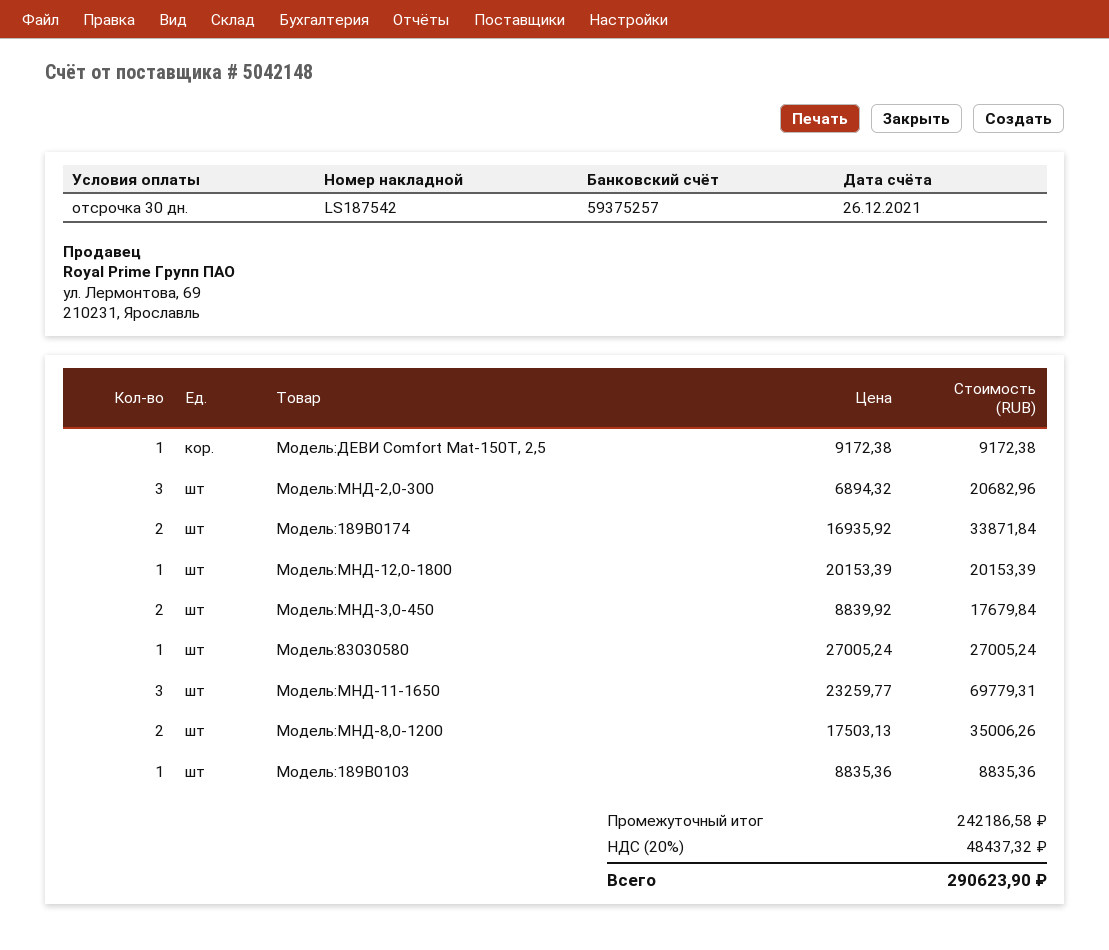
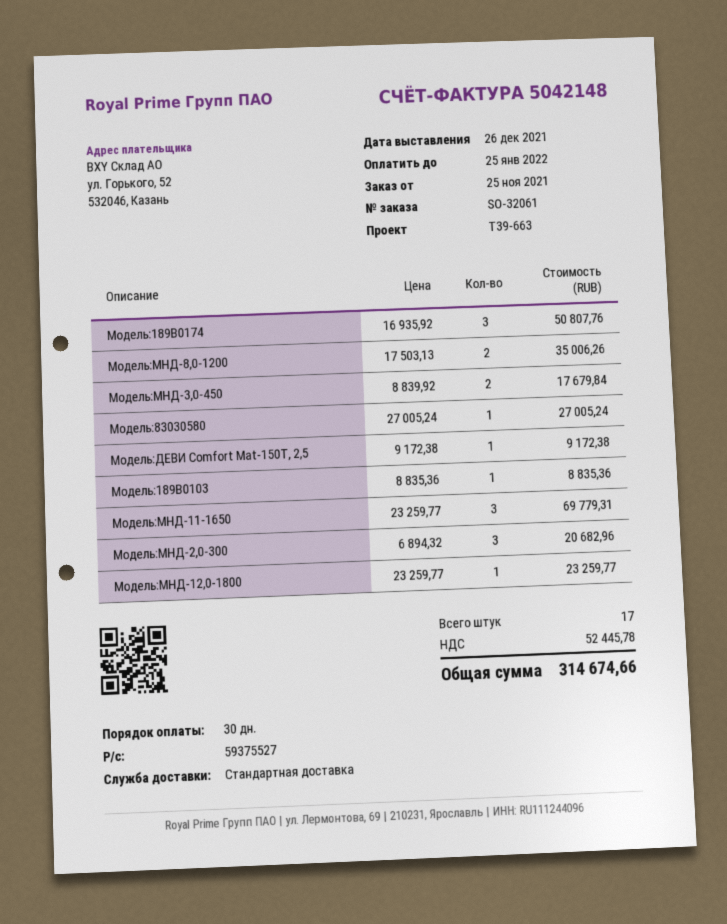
bank account: 59375257 -> 59375527
Модель:189B0174: 2 x 16935.92 = 33871.84 -> 3 x 16935.92 = 50807.76
Модель:МНД-12,0-1800: 1 x 20153.39 = 20153.39 -> 1 x 23259.77 = 23259.77
tax: 48437.32 -> 52445.78
total: 290623.90 -> 314674.66

